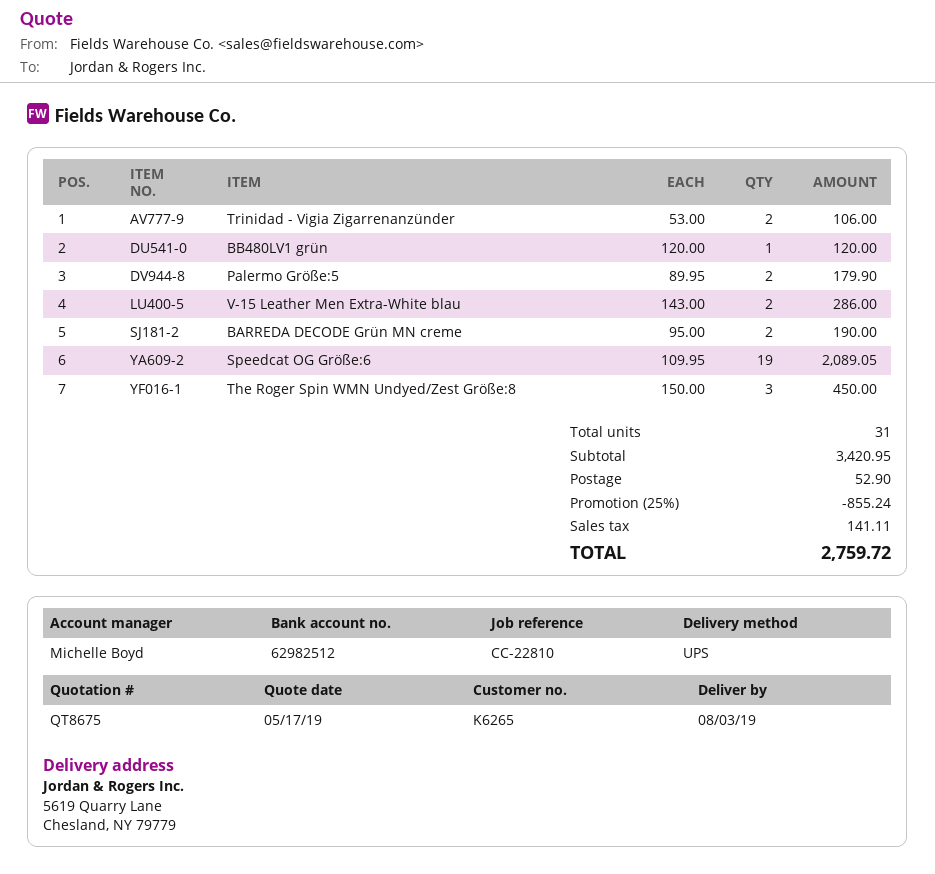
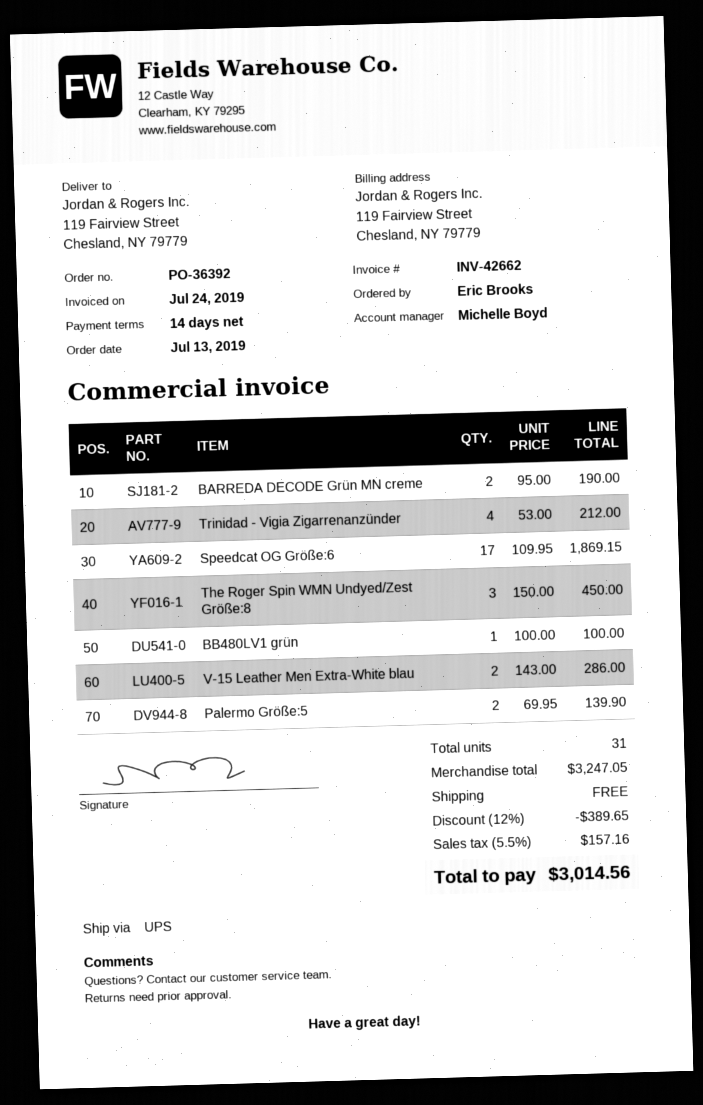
ship to: 5619 Quarry Lane, Chesland, NY 79779 -> 119 Fairview Street, Chesland, NY 79779
Trinidad - Vigia Zigarrenanzünder: 2 x 53.00 = 106.00 -> 4 x 53.00 = 212.00
BB480LV1 grün: 1 x 120.00 = 120.00 -> 1 x 100.00 = 100.00
Palermo Größe:5: 2 x 89.95 = 179.90 -> 2 x 69.95 = 139.90
Speedcat OG Größe:6: 19 x 109.95 = 2089.05 -> 17 x 109.95 = 1869.15
subtotal: 3420.95 -> 3247.05
discount: 25% = 855.24 -> 12% = 389.65
shipping: 52.90 -> 0.00
tax: 141.11 -> 157.16
total: 2759.72 -> 3014.56

